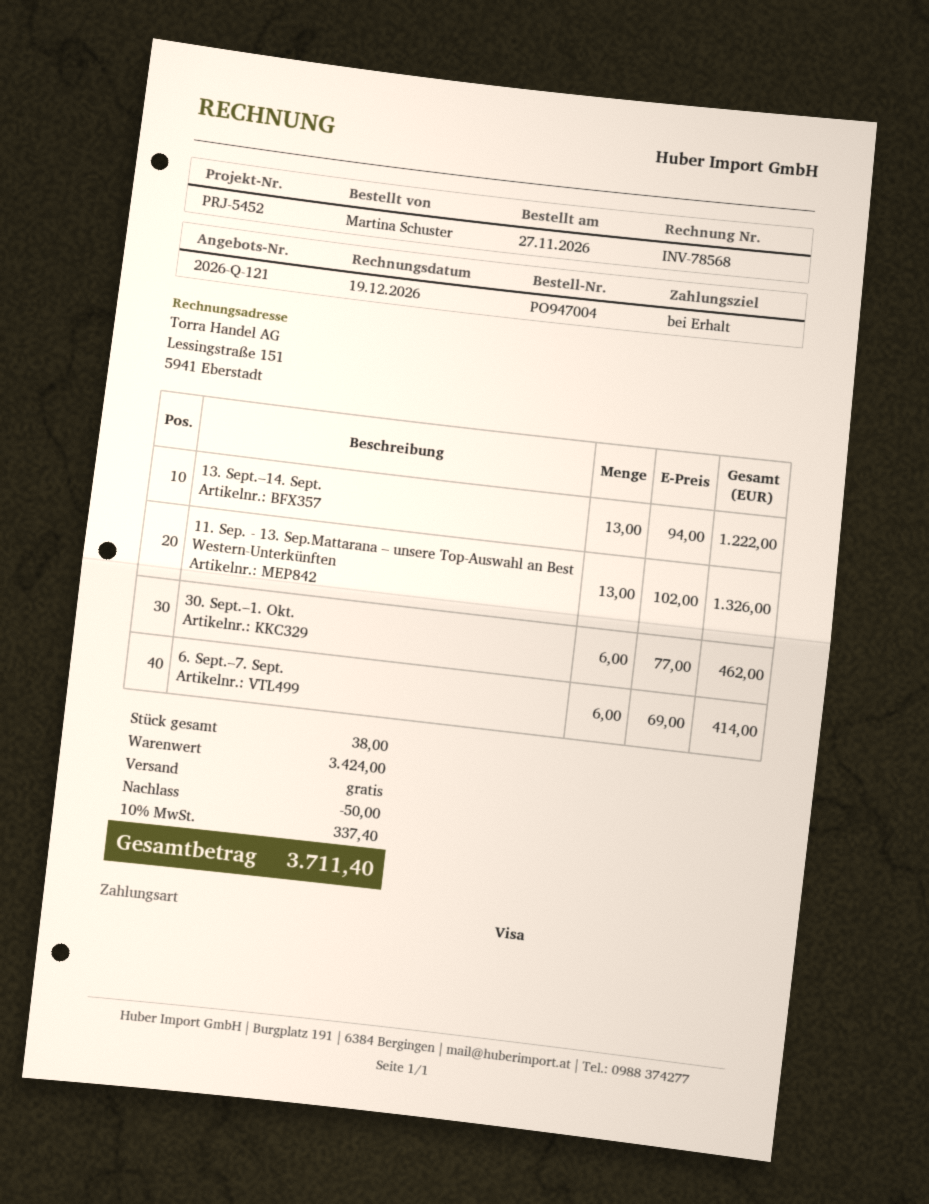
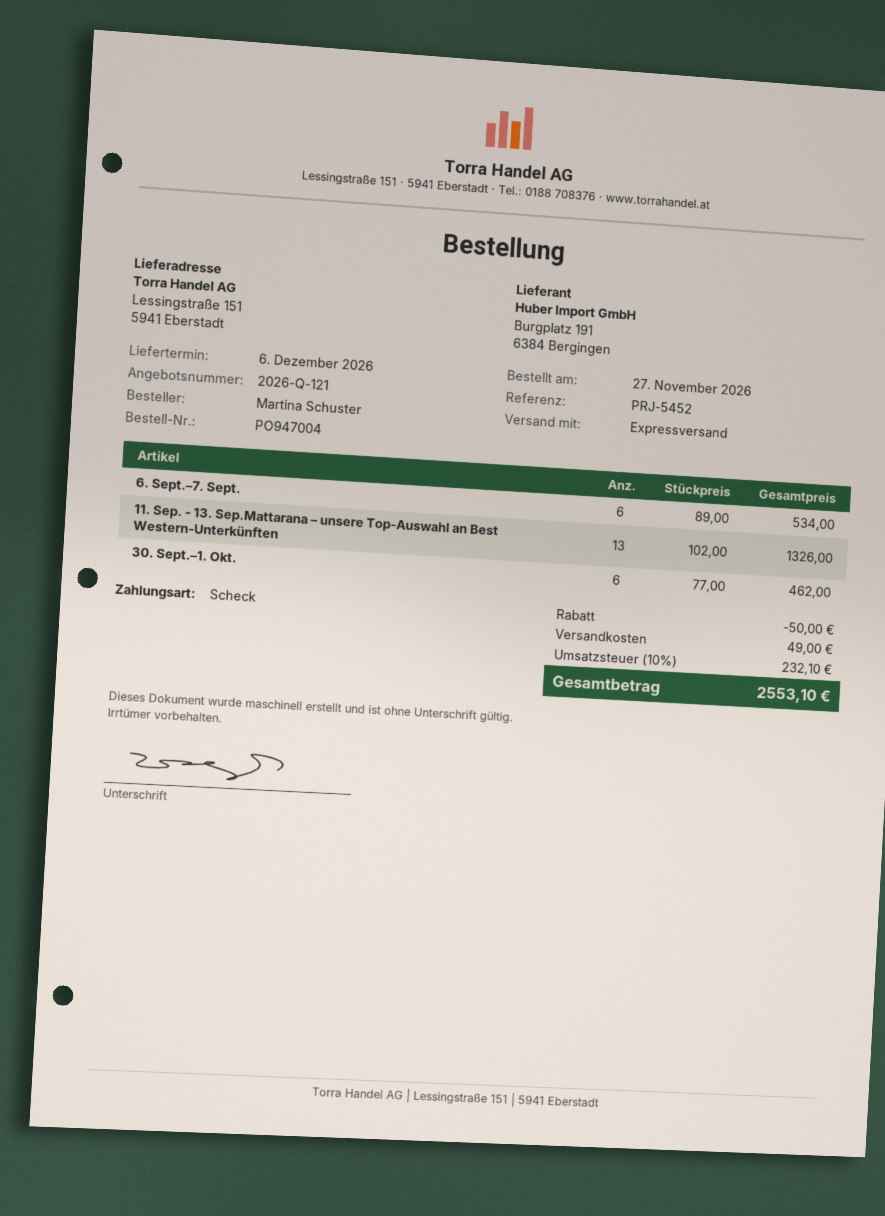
payment method: Visa -> cheque
13. Sept.–14. Sept.: 13 x 94.00 = 1222.00 -> none
6. Sept.–7. Sept.: 6 x 69.00 = 414.00 -> 6 x 89.00 = 534.00
shipping: 0.00 -> 49.00
tax: 10% = 337.40 -> 10% = 232.10
total: 3711.40 -> 2553.10

